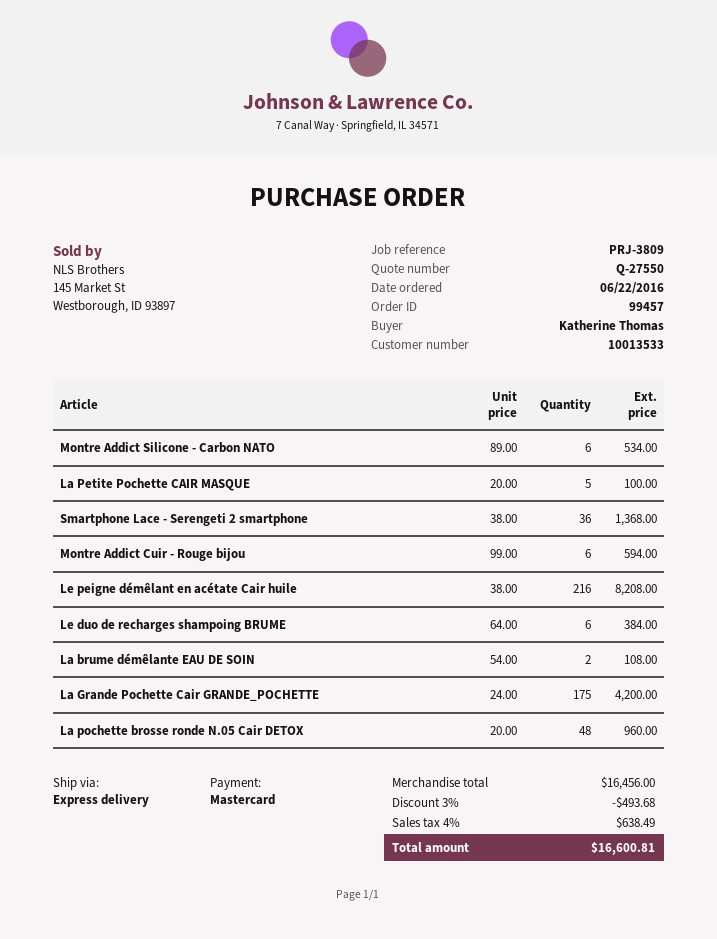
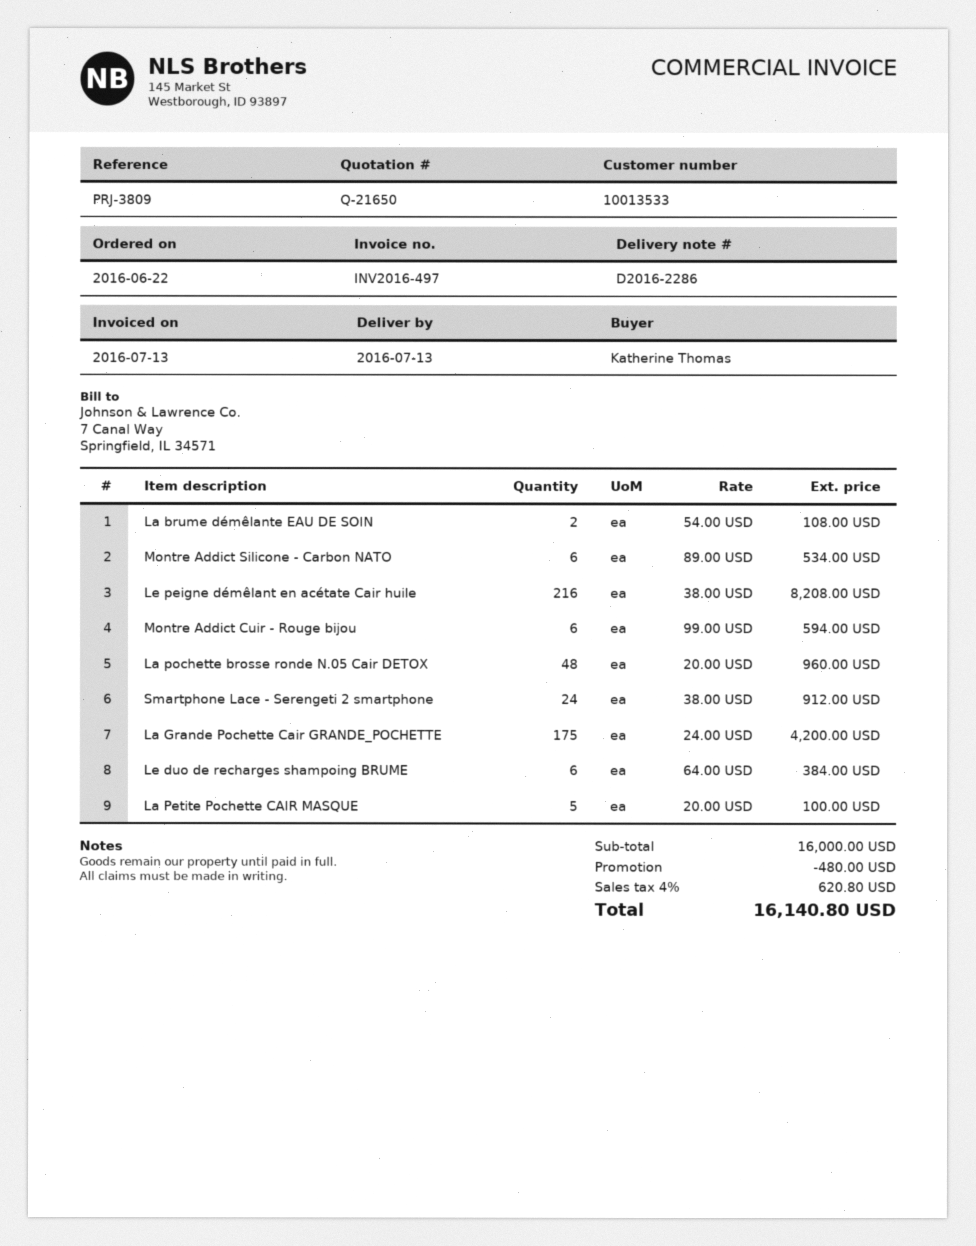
quote number: Q-27550 -> Q-21650
Smartphone Lace - Serengeti 2 smartphone: 36 x 38.00 = 1368.00 -> 24 x 38.00 = 912.00
subtotal: 16456.00 -> 16000.00
discount: 493.68 -> 480.00
tax: 4% = 638.49 -> 4% = 620.80
total: 16600.81 -> 16140.80

